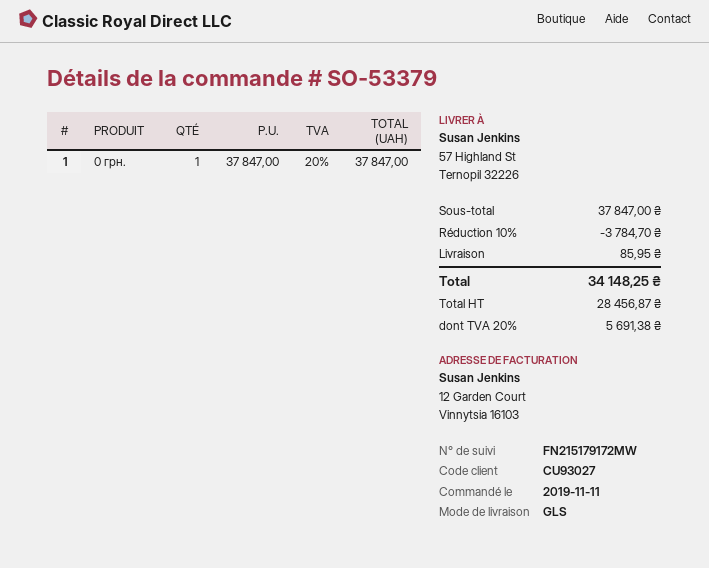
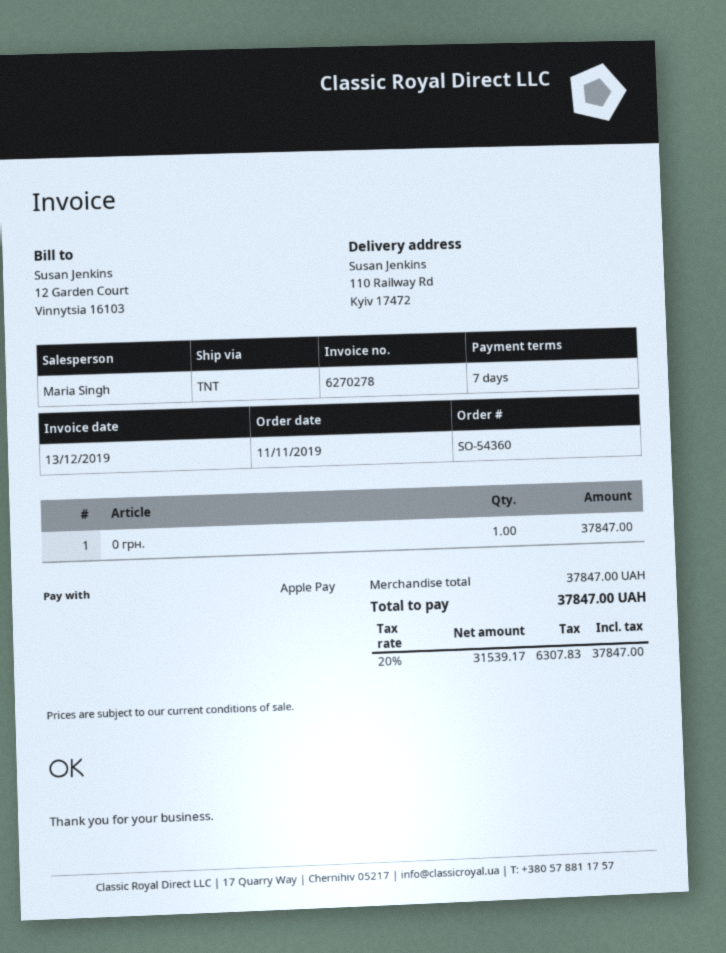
order number: SO-53379 -> SO-54360
shipping method: GLS -> TNT
ship to: 57 Highland St, Ternopil 32226 -> 110 Railway Rd, Kyiv 17472
discount: 10% = 3784.70 -> none
shipping: 85.95 -> none
net: 28456.87 -> 31539.17
tax: 20% = 5691.38 -> 20% = 6307.83
total: 34148.25 -> 37847.00

